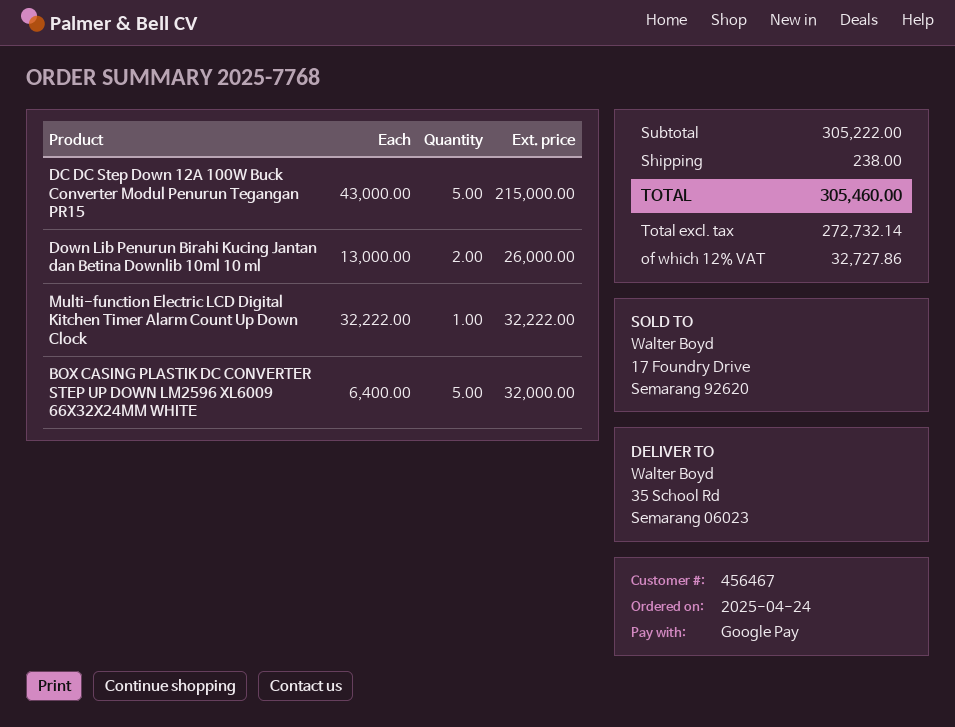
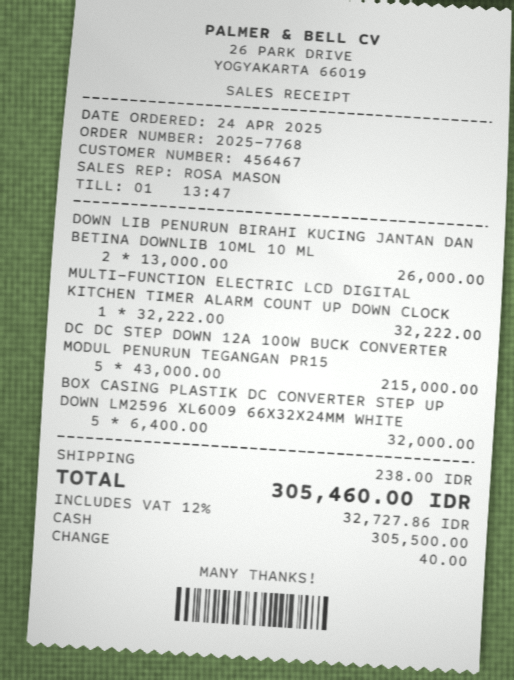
payment method: Google Pay -> cash

